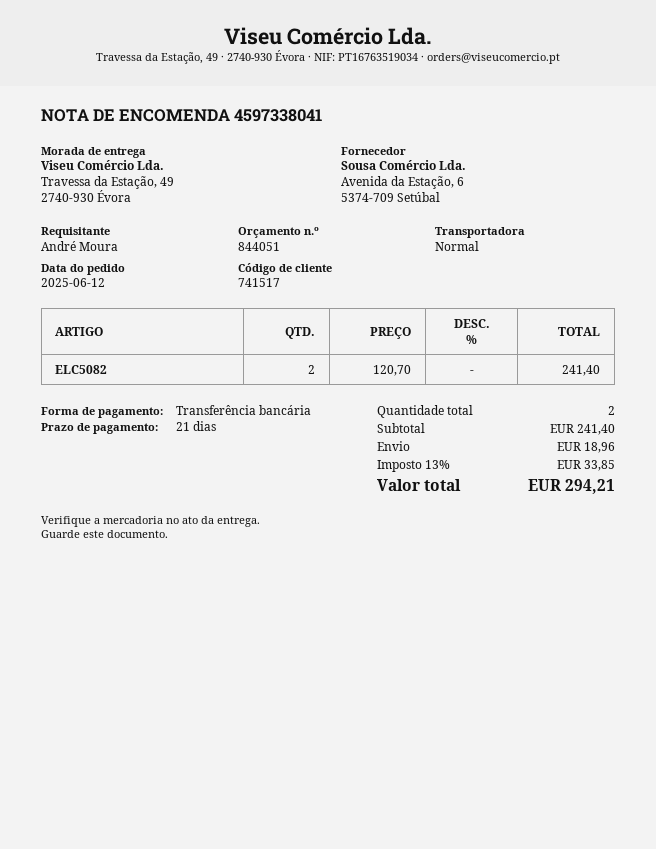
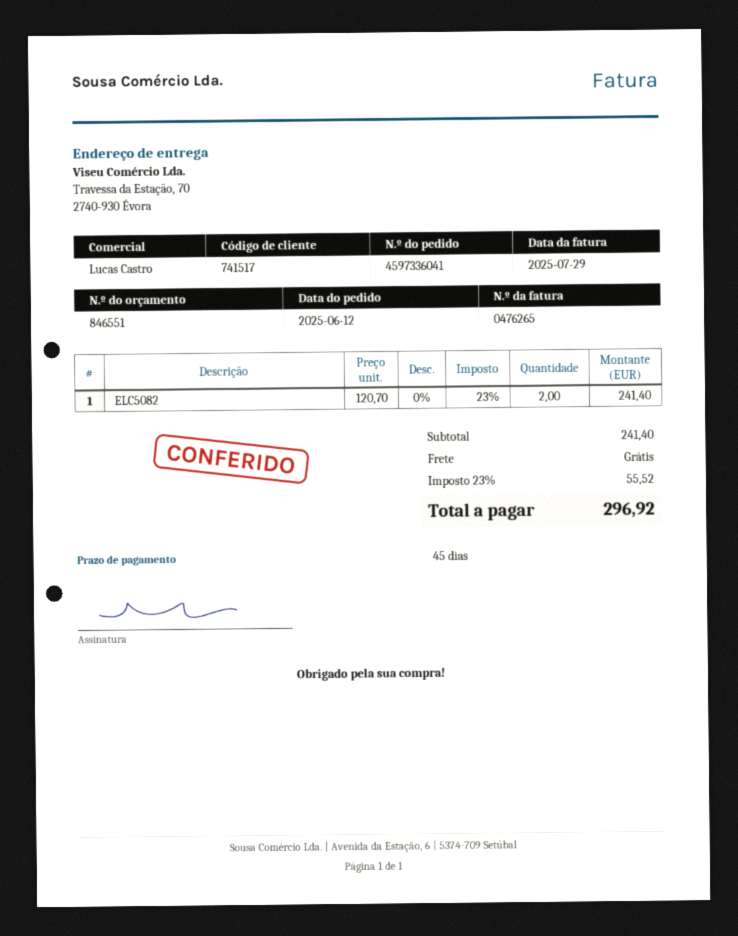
quote number: 844051 -> 846551
order number: 4597338041 -> 4597336041
payment terms: 21 days -> 45 days
ship to: Travessa da Estação, 49, 2740-930 Évora -> Travessa da Estação, 70, 2740-930 Évora
shipping: 18.96 -> 0.00
tax: 13% = 33.85 -> 23% = 55.52
total: 294.21 -> 296.92

